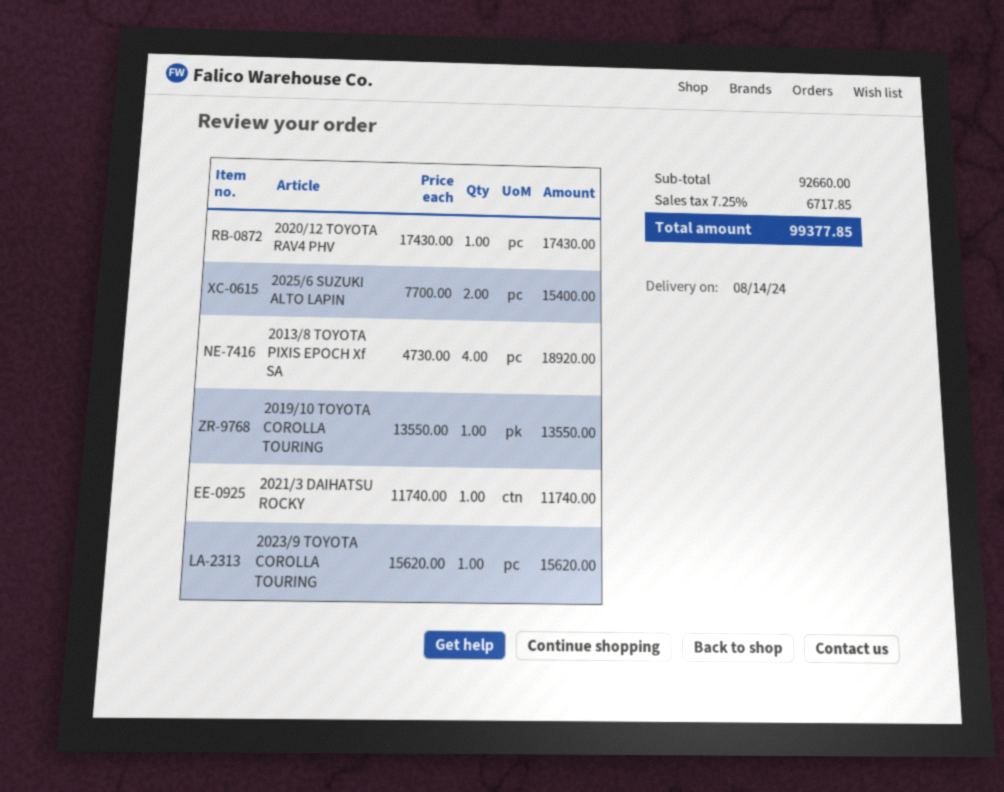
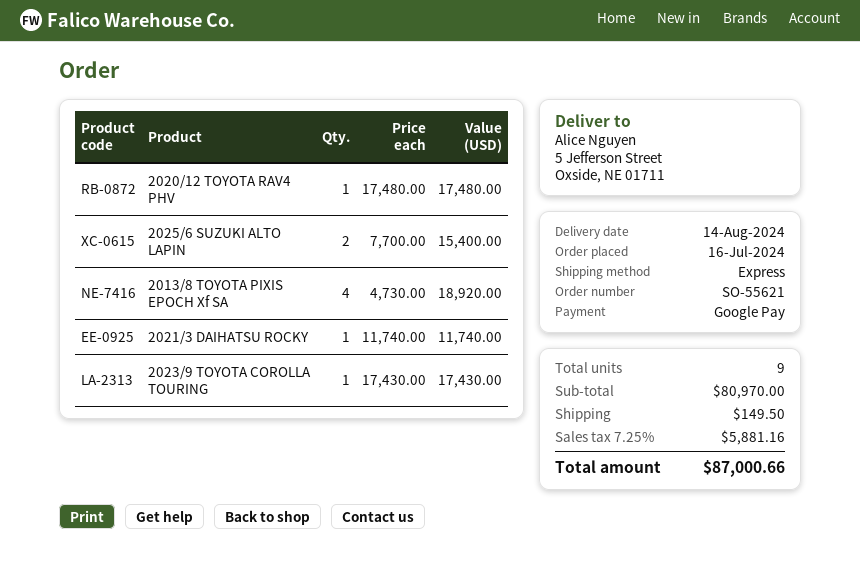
2020/12 TOYOTA RAV4 PHV: 1 x 17430.00 = 17430.00 -> 1 x 17480.00 = 17480.00
2019/10 TOYOTA COROLLA TOURING: 1 x 13550.00 = 13550.00 -> none
2023/9 TOYOTA COROLLA TOURING: 1 x 15620.00 = 15620.00 -> 1 x 17430.00 = 17430.00
subtotal: 92660.00 -> 80970.00
shipping: none -> 149.50
tax: 7.25% = 6717.85 -> 7.25% = 5881.16
total: 99377.85 -> 87000.66

